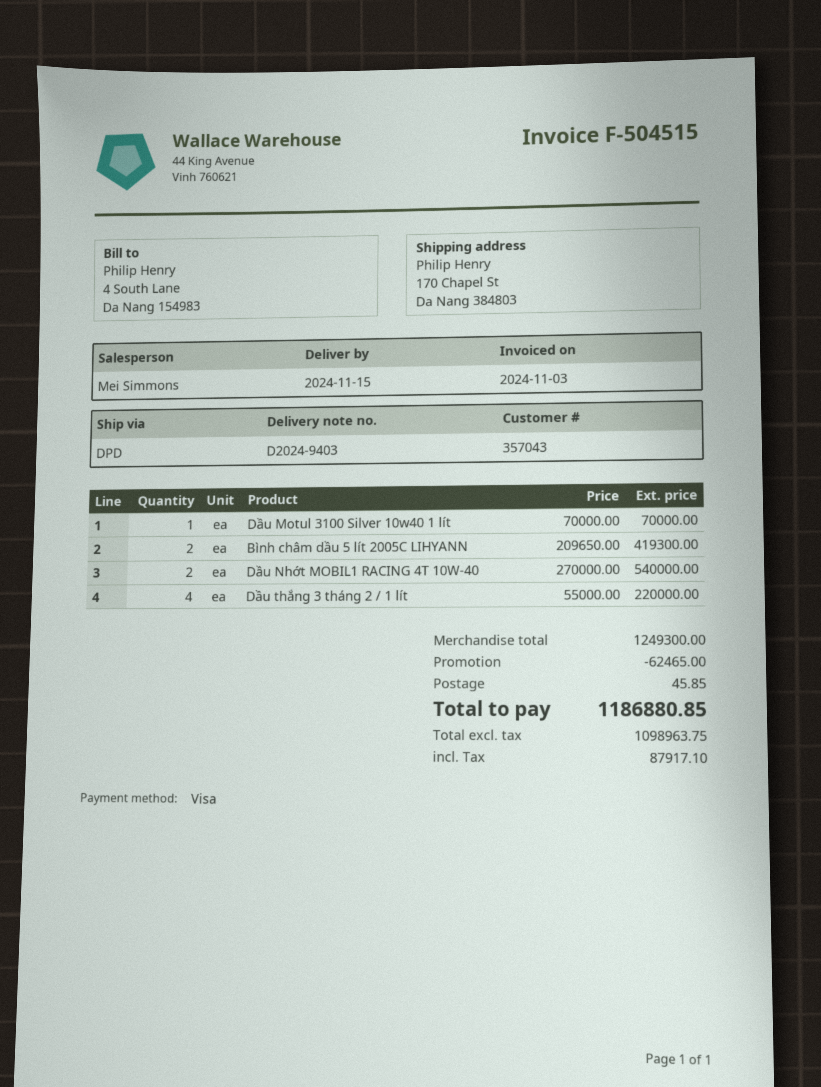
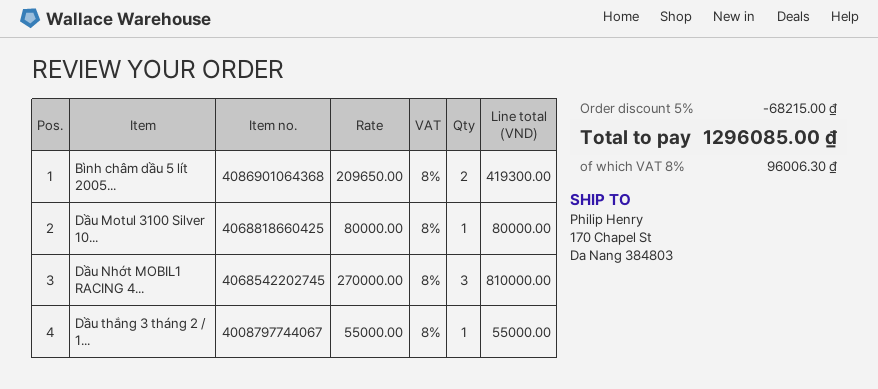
Dầu Motul 3100 Silver 10w40 1 lít: 1 x 70000.00 = 70000.00 -> 1 x 80000.00 = 80000.00
Dầu Nhớt MOBIL1 RACING 4T 10W-40: 2 x 270000.00 = 540000.00 -> 3 x 270000.00 = 810000.00
Dầu thắng 3 tháng 2 / 1 lít: 4 x 55000.00 = 220000.00 -> 1 x 55000.00 = 55000.00
discount: 62465.00 -> 68215.00
shipping: 45.85 -> none
tax: 87917.10 -> 96006.30
total: 1186880.85 -> 1296085.00

